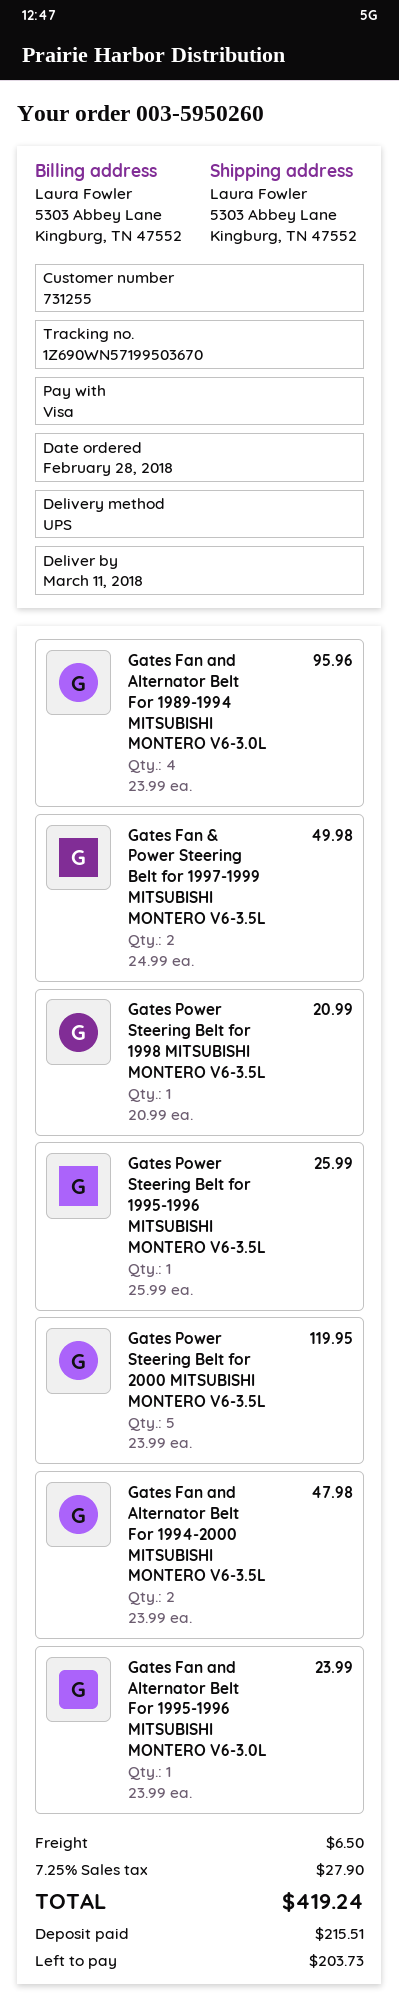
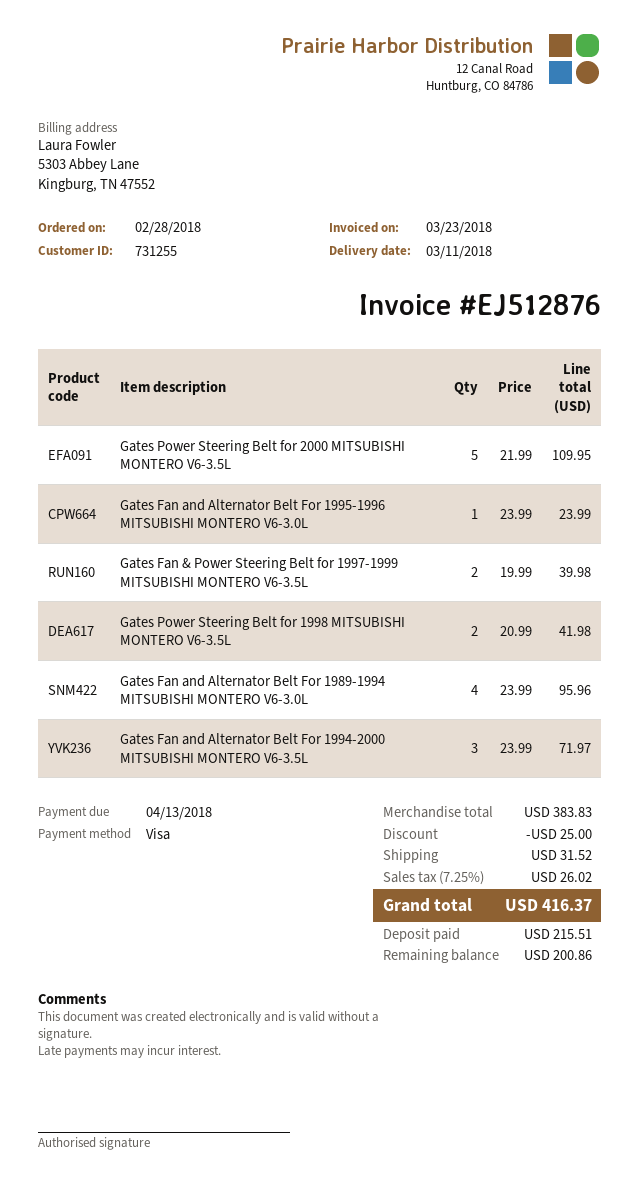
Gates Fan & Power Steering Belt for 1997-1999 MITSUBISHI MONTERO V6-3.5L: 2 x 24.99 = 49.98 -> 2 x 19.99 = 39.98
Gates Power Steering Belt for 1998 MITSUBISHI MONTERO V6-3.5L: 1 x 20.99 = 20.99 -> 2 x 20.99 = 41.98
Gates Power Steering Belt for 1995-1996 MITSUBISHI MONTERO V6-3.5L: 1 x 25.99 = 25.99 -> none
Gates Power Steering Belt for 2000 MITSUBISHI MONTERO V6-3.5L: 5 x 23.99 = 119.95 -> 5 x 21.99 = 109.95
Gates Fan and Alternator Belt For 1994-2000 MITSUBISHI MONTERO V6-3.5L: 2 x 23.99 = 47.98 -> 3 x 23.99 = 71.97
discount: none -> 25.00
shipping: 6.50 -> 31.52
tax: 7.25% = 27.90 -> 7.25% = 26.02
total: 419.24 -> 416.37
balance: 203.73 -> 200.86

